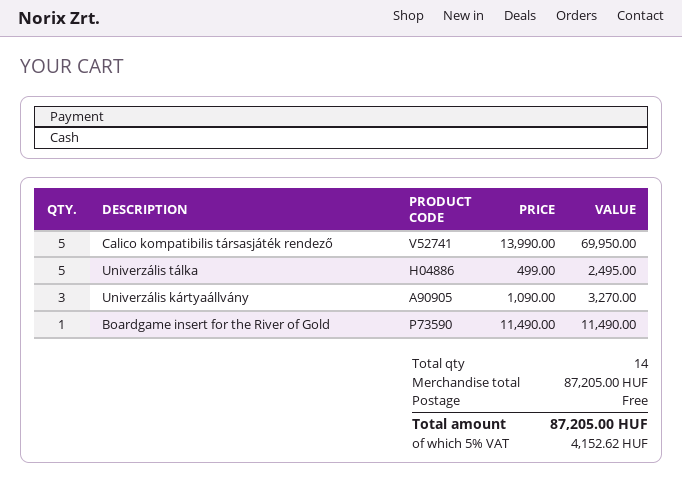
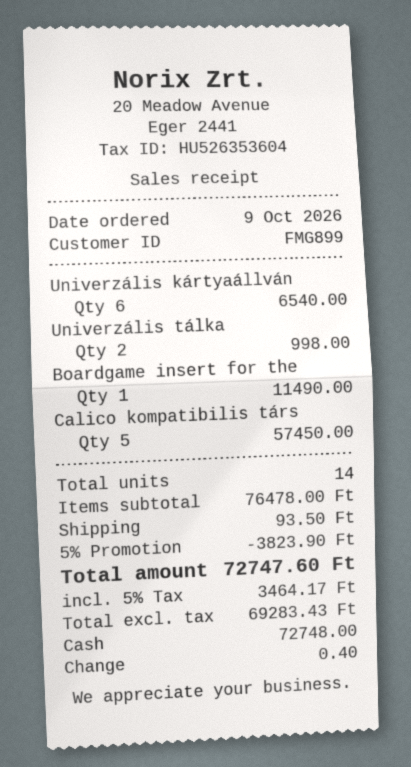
Calico kompatibilis társasjáték rendező: 5 for 69950.00 -> 5 for 57450.00
Univerzális tálka: 5 for 2495.00 -> 2 for 998.00
Univerzális kártyaállvány: 3 for 3270.00 -> 6 for 6540.00
subtotal: 87205.00 -> 76478.00
discount: none -> 5% = 3823.90
shipping: 0.00 -> 93.50
tax: 5% = 4152.62 -> 5% = 3464.17
total: 87205.00 -> 72747.60

